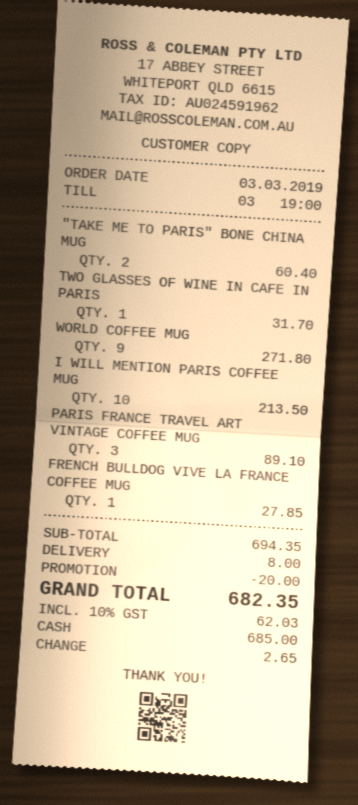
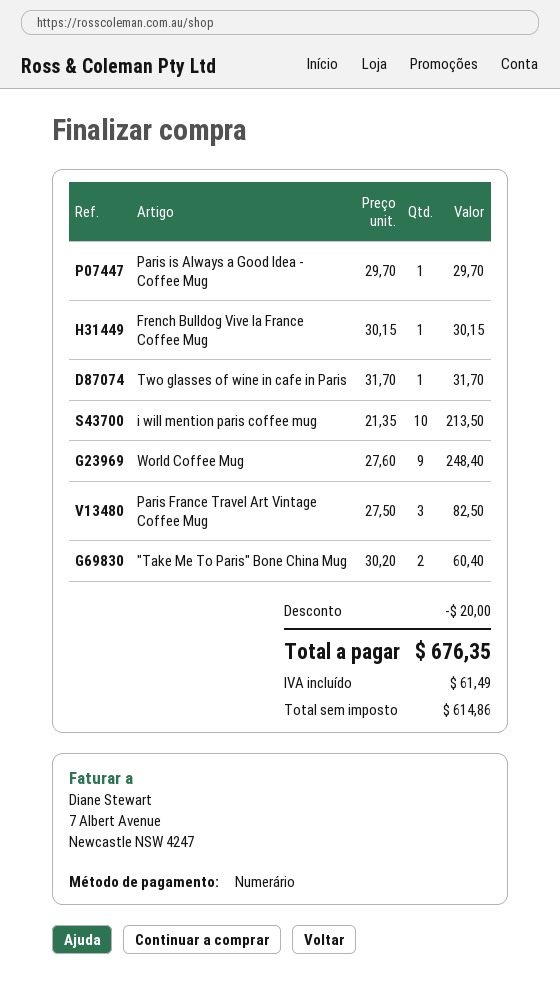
WORLD COFFEE MUG: 9 for 271.80 -> 9 for 248.40
PARIS FRANCE TRAVEL ART VINTAGE COFFEE MUG: 3 for 89.10 -> 3 for 82.50
FRENCH BULLDOG VIVE LA FRANCE COFFEE MUG: 1 for 27.85 -> 1 for 30.15
Paris is Always a Good Idea - Coffee Mug: none -> 1 for 29.70
shipping: 8.00 -> none
tax: 62.03 -> 61.49
total: 682.35 -> 676.35

